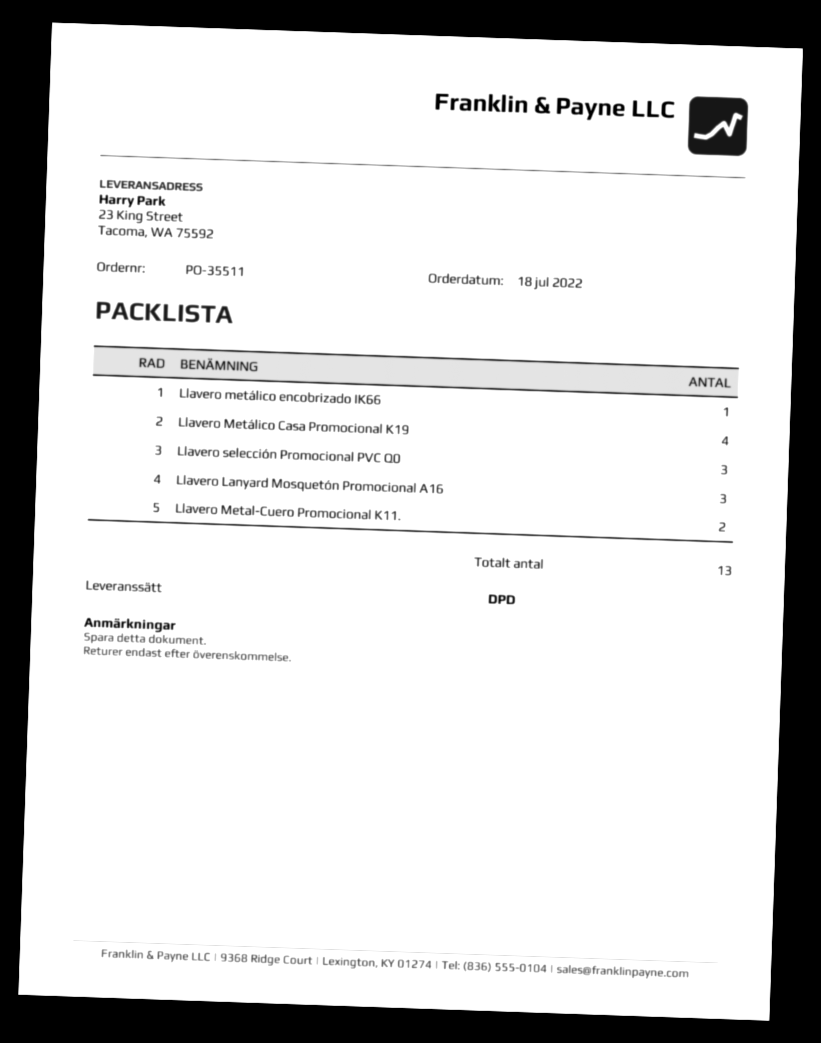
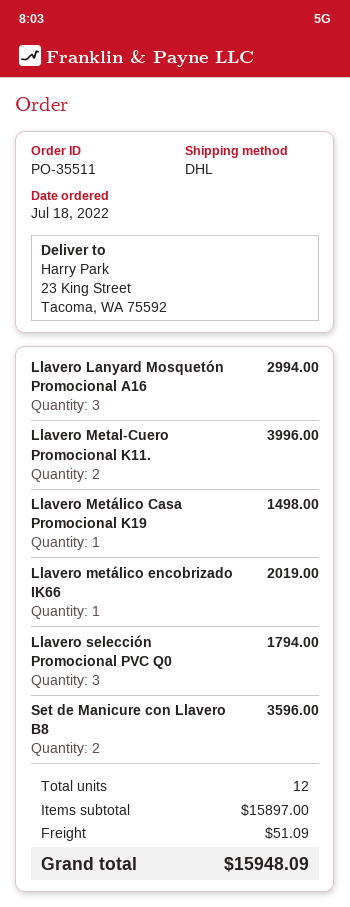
shipping method: DPD -> DHL
Llavero Metálico Casa Promocional K19: 4 -> 1
Set de Manicure con Llavero B8: none -> 2
total quantity: 13 -> 12

